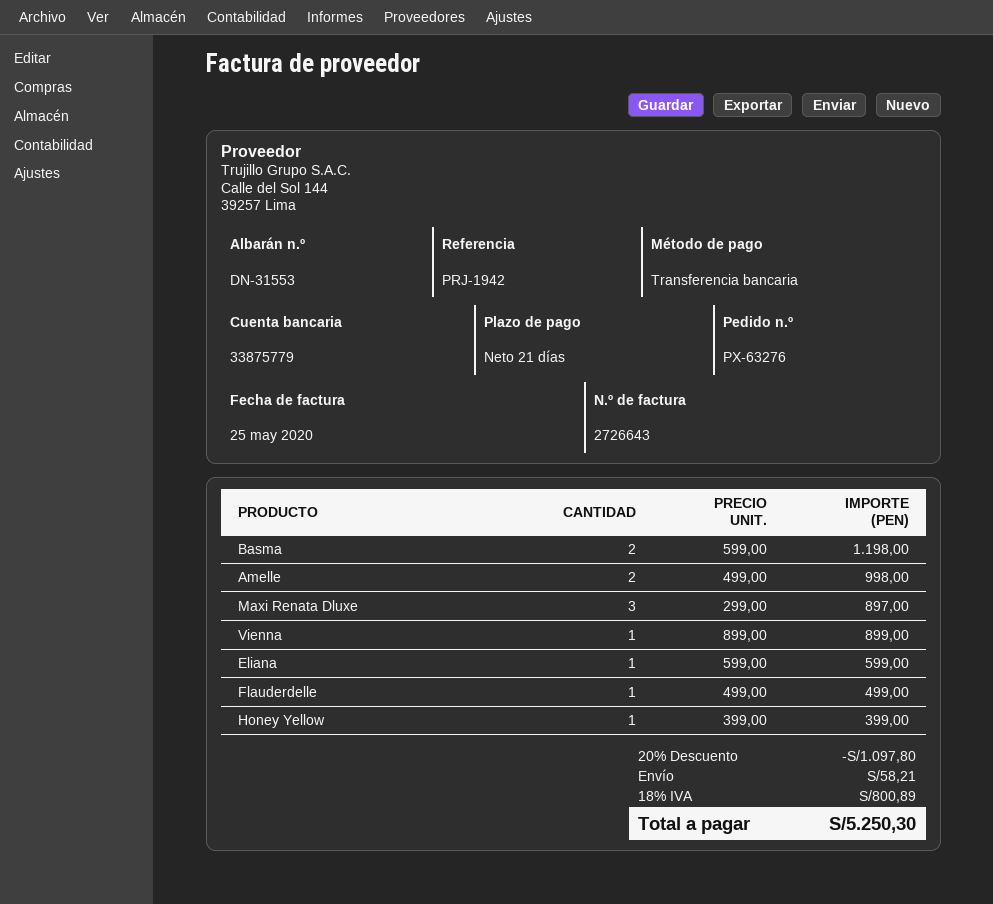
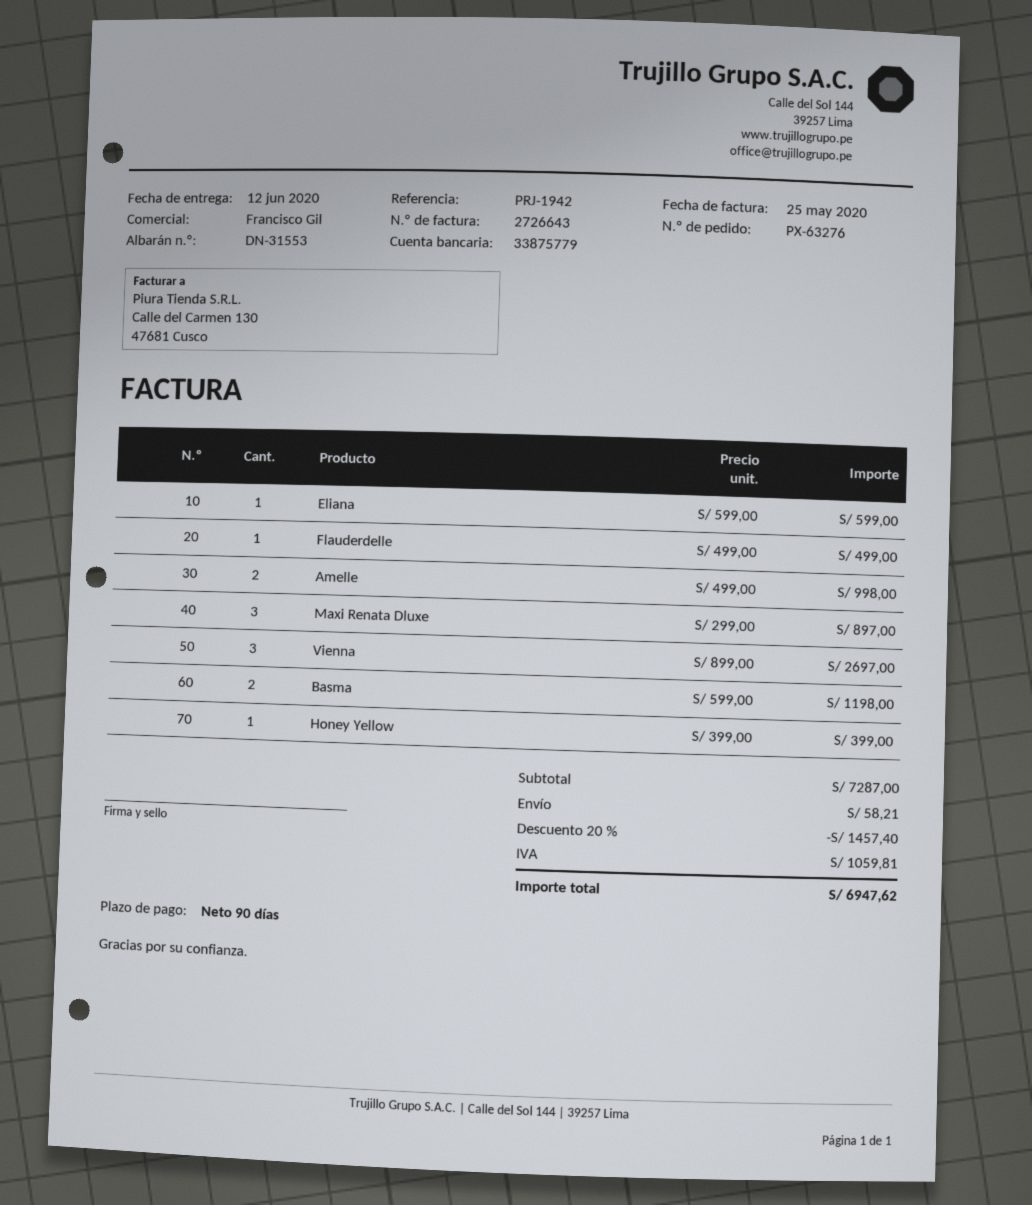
payment terms: 21 days -> 90 days
Vienna: 1 x 899.00 = 899.00 -> 3 x 899.00 = 2697.00
discount: 20% = 1097.80 -> 20% = 1457.40
tax: 800.89 -> 1059.81
total: 5250.30 -> 6947.62

